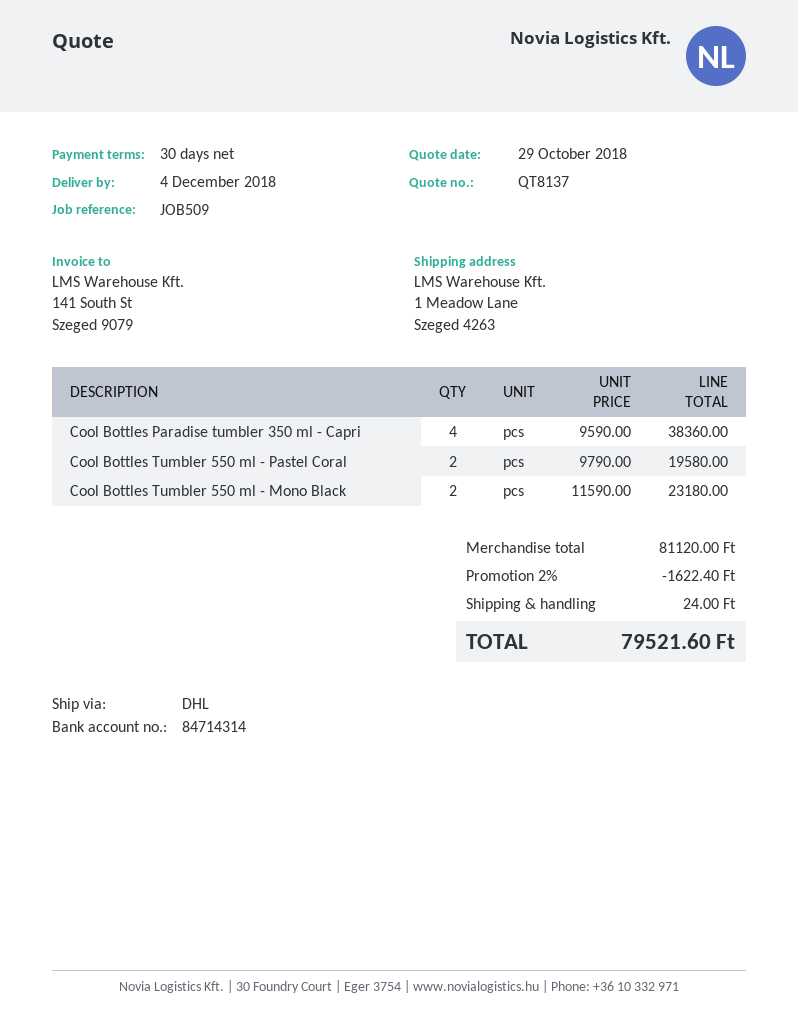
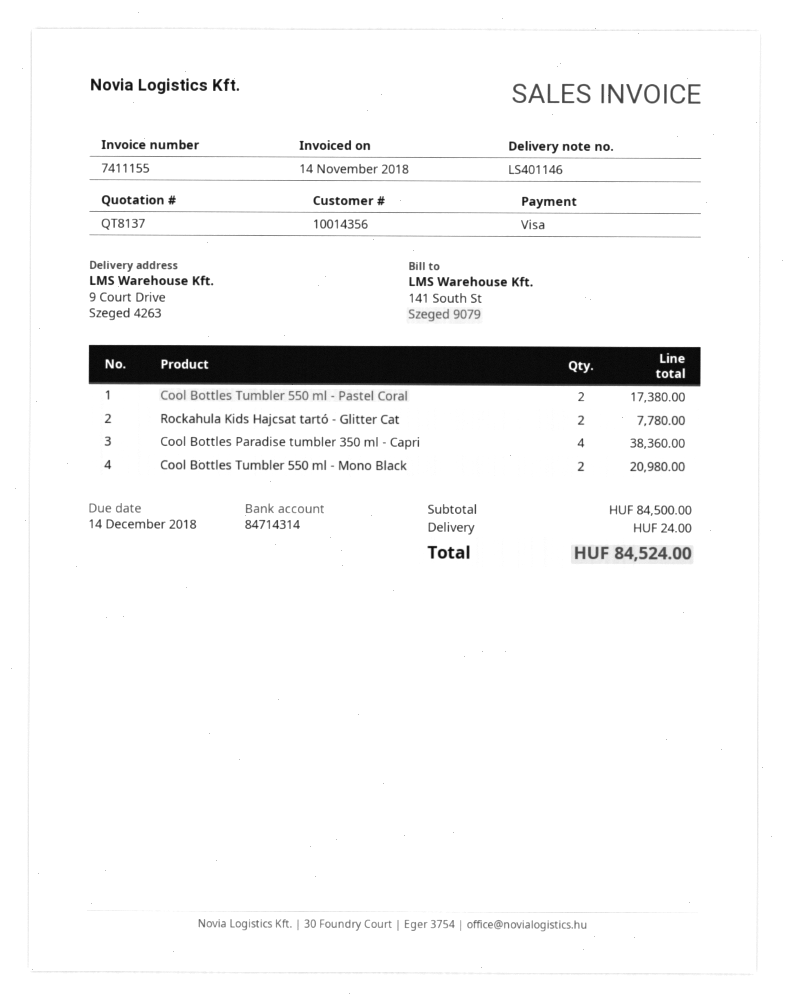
ship to: 1 Meadow Lane, Szeged 4263 -> 9 Court Drive, Szeged 4263
Cool Bottles Tumbler 550 ml - Pastel Coral: 2 for 19580.00 -> 2 for 17380.00
Cool Bottles Tumbler 550 ml - Mono Black: 2 for 23180.00 -> 2 for 20980.00
Rockahula Kids Hajcsat tartó - Glitter Cat: none -> 2 for 7780.00
subtotal: 81120.00 -> 84500.00
discount: 2% = 1622.40 -> none
total: 79521.60 -> 84524.00

